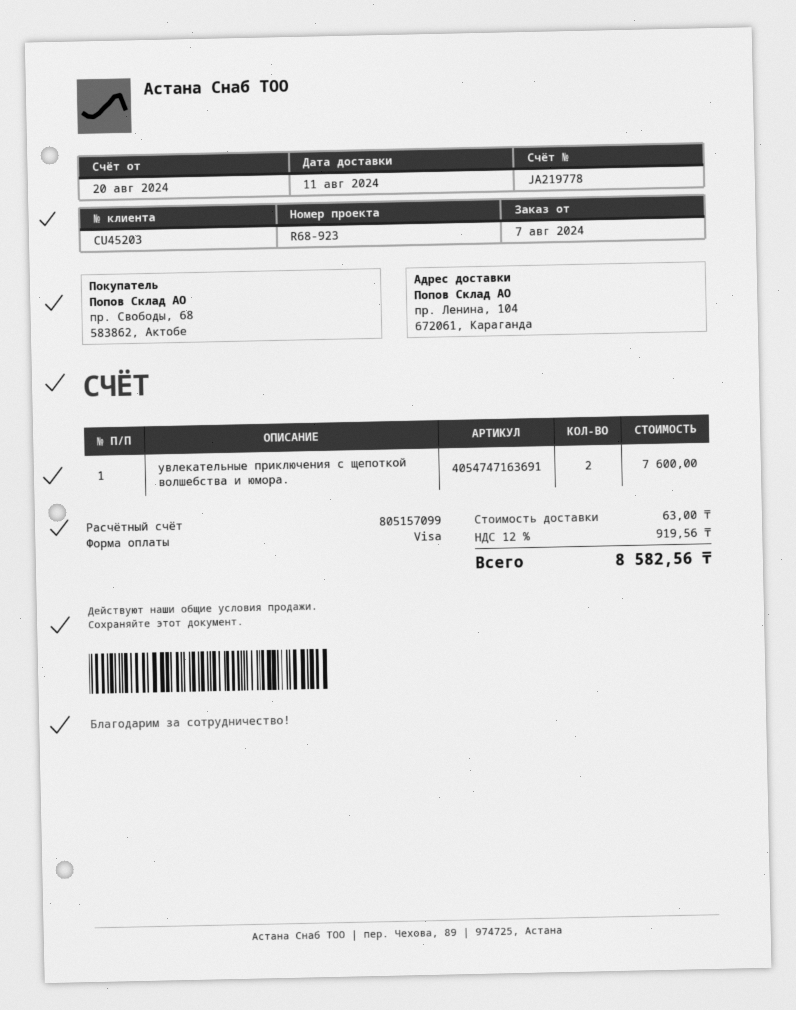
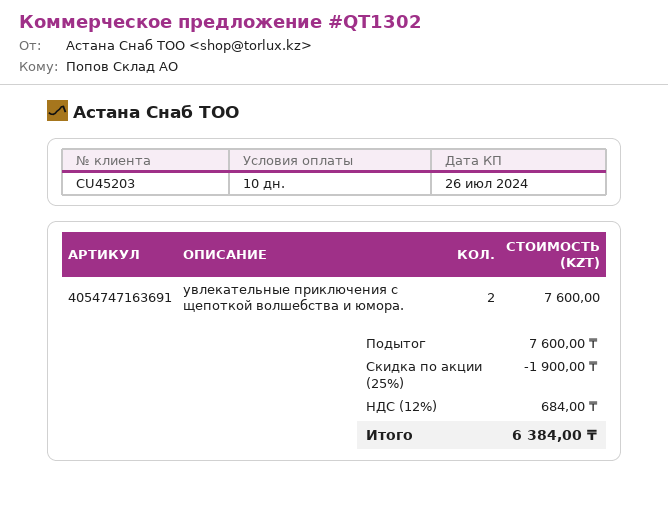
discount: none -> 25% = 1900.00
shipping: 63.00 -> none
tax: 12% = 919.56 -> 12% = 684.00
total: 8582.56 -> 6384.00

